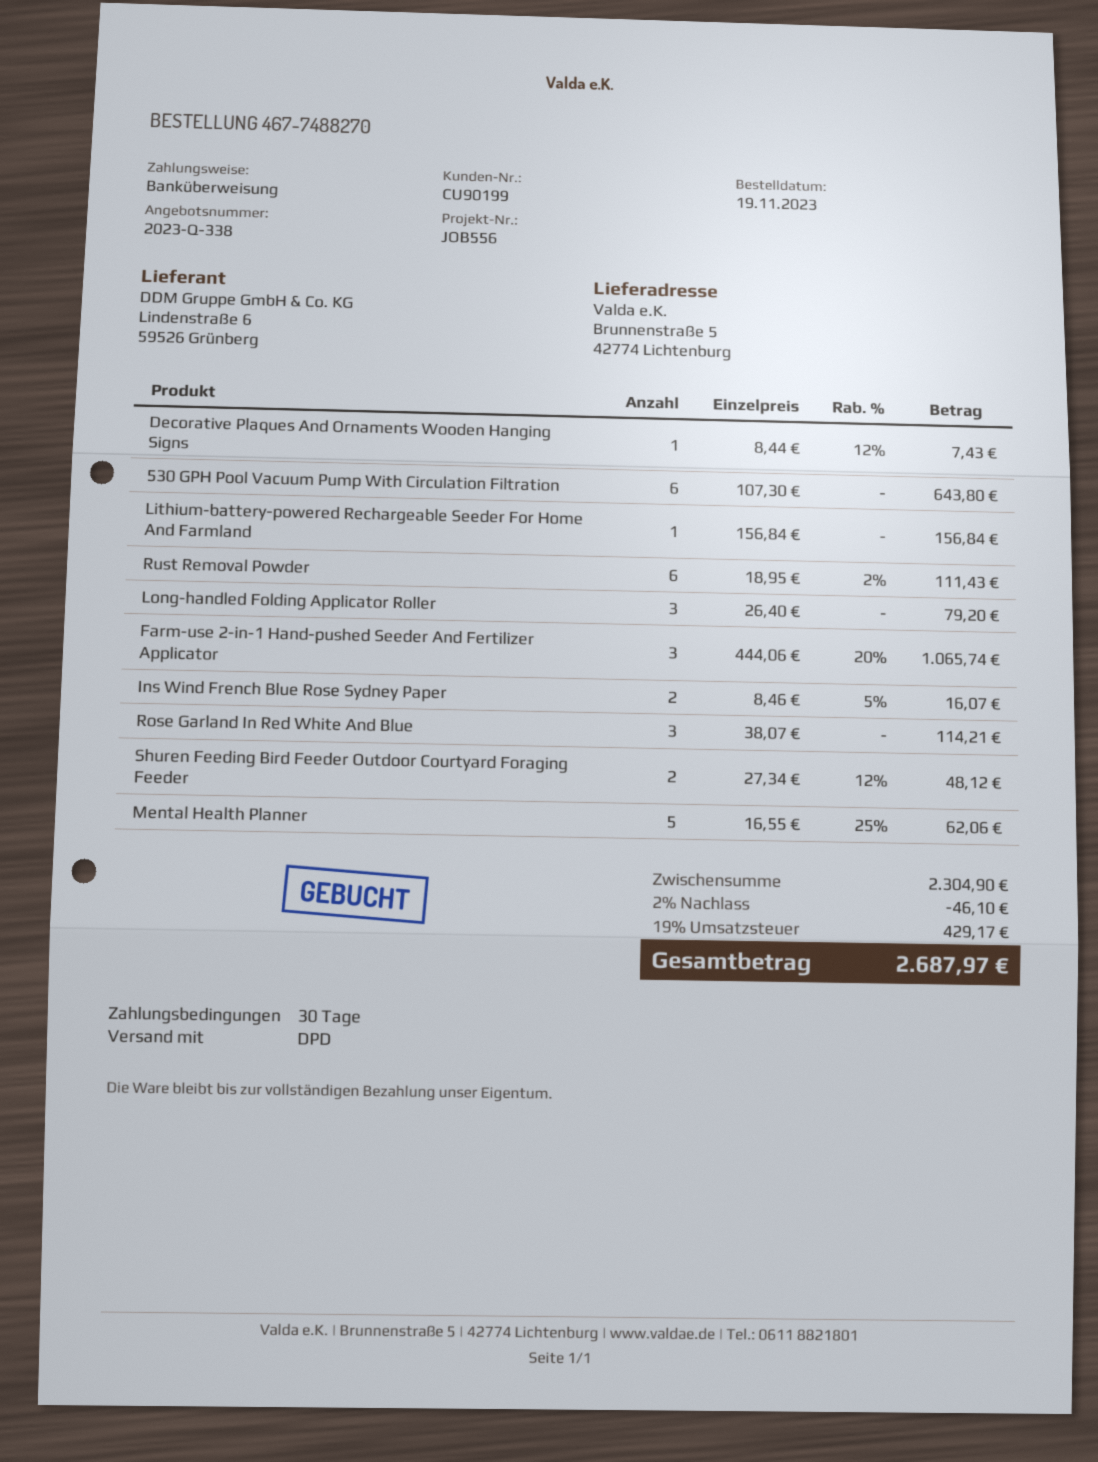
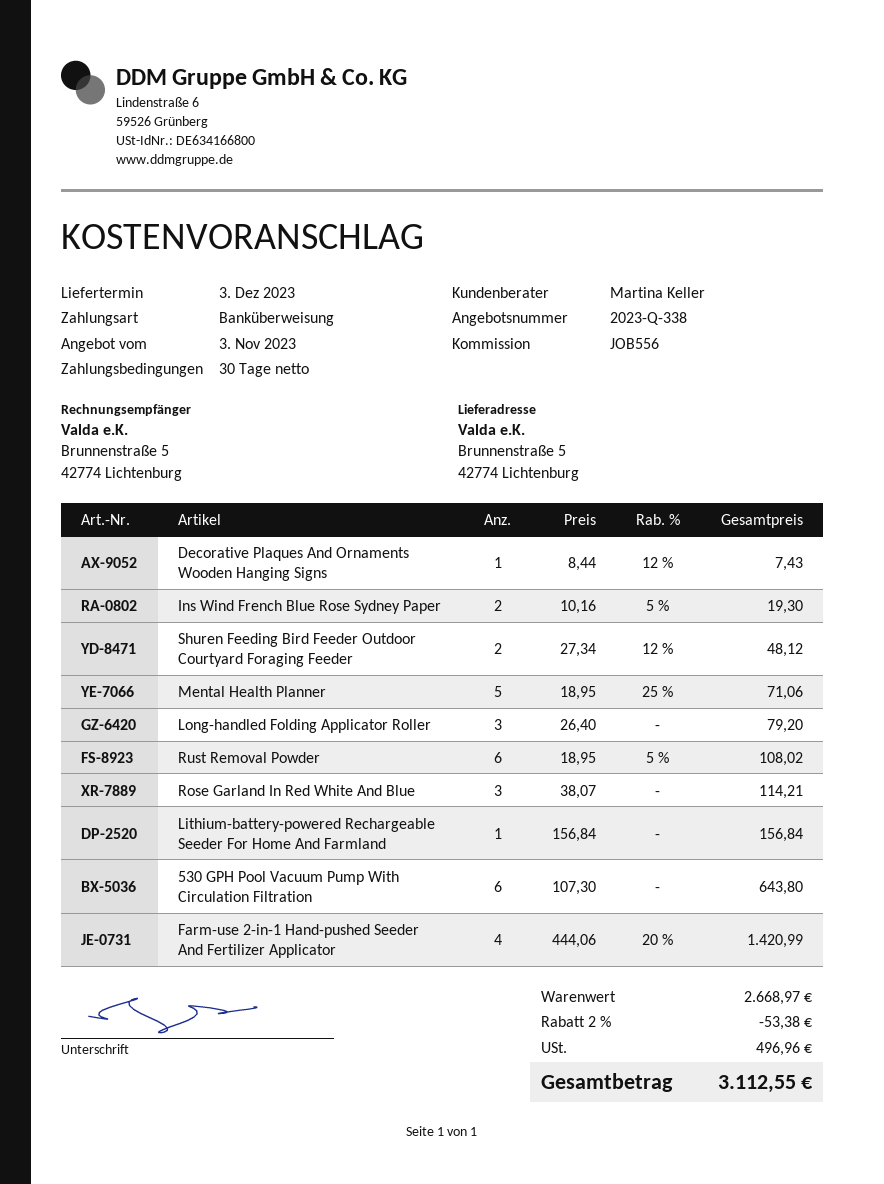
Rust Removal Powder: 6 x 18.95 - 2% = 111.43 -> 6 x 18.95 - 5% = 108.02
Farm-use 2-in-1 Hand-pushed Seeder And Fertilizer Applicator: 3 x 444.06 - 20% = 1065.74 -> 4 x 444.06 - 20% = 1420.99
Ins Wind French Blue Rose Sydney Paper: 2 x 8.46 - 5% = 16.07 -> 2 x 10.16 - 5% = 19.30
Mental Health Planner: 5 x 16.55 - 25% = 62.06 -> 5 x 18.95 - 25% = 71.06
subtotal: 2304.90 -> 2668.97
discount: 2% = 46.10 -> 2% = 53.38
tax: 429.17 -> 496.96
total: 2687.97 -> 3112.55

